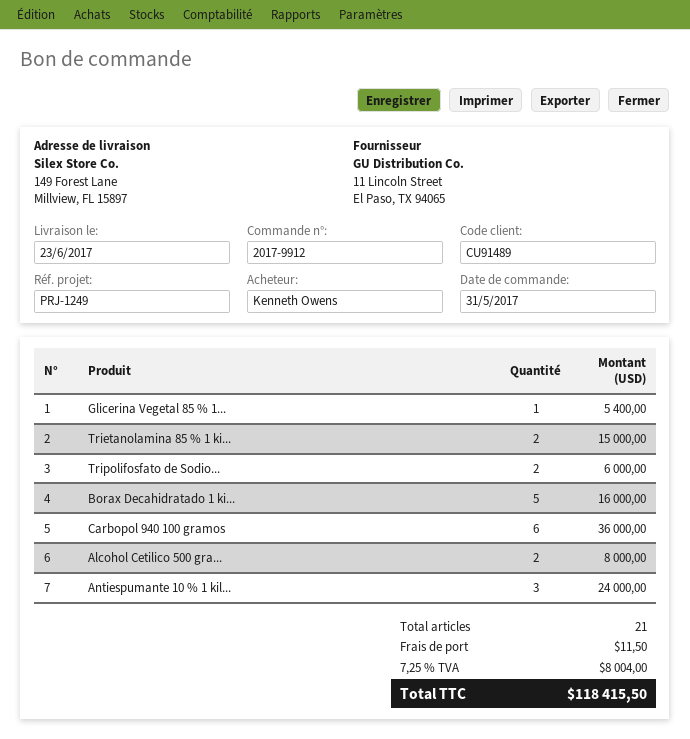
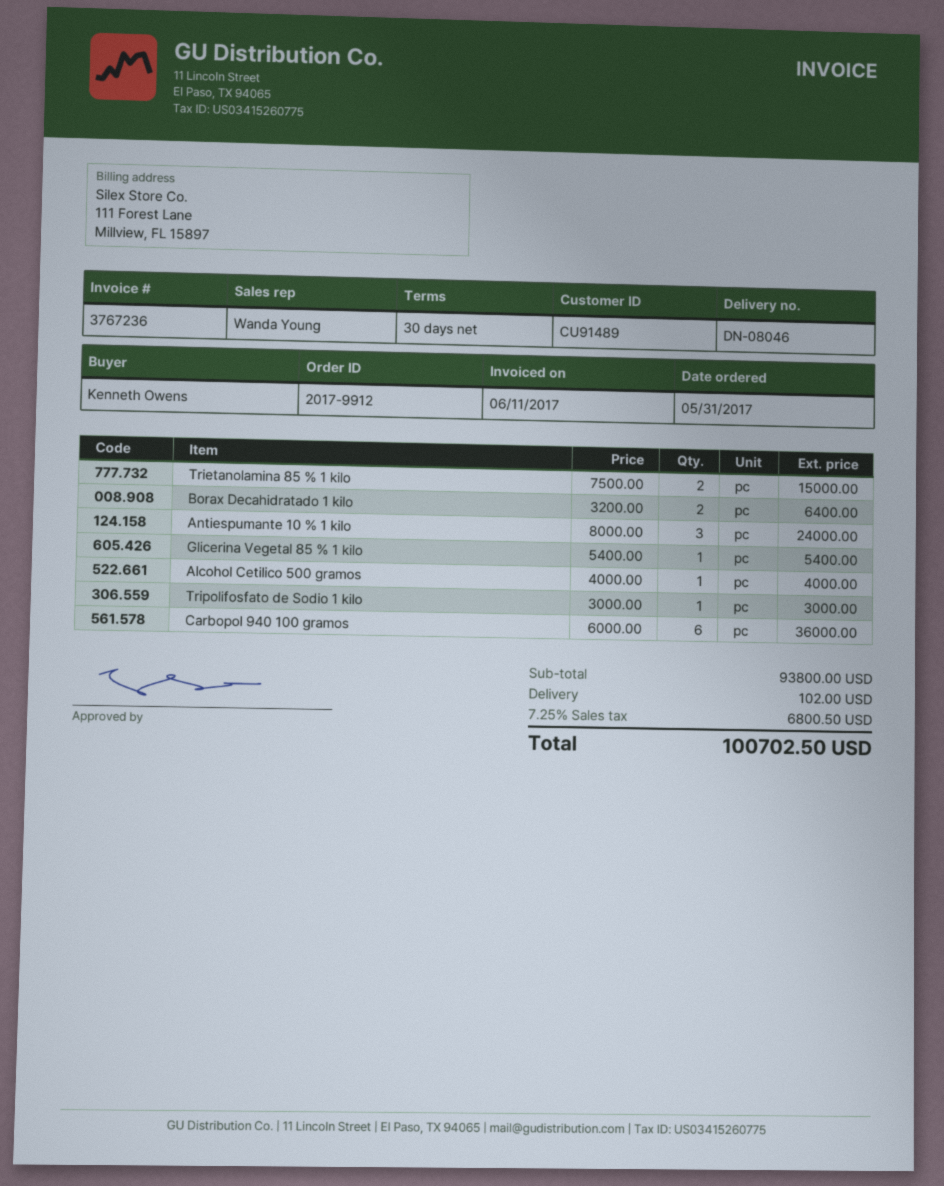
Tripolifosfato de Sodio...: 2 for 6000.00 -> 1 for 3000.00
Borax Decahidratado 1 ki...: 5 for 16000.00 -> 2 for 6400.00
Alcohol Cetilico 500 gra...: 2 for 8000.00 -> 1 for 4000.00
shipping: 11.50 -> 102.00
tax: 7.25% = 8004.00 -> 7.25% = 6800.50
total: 118415.50 -> 100702.50

